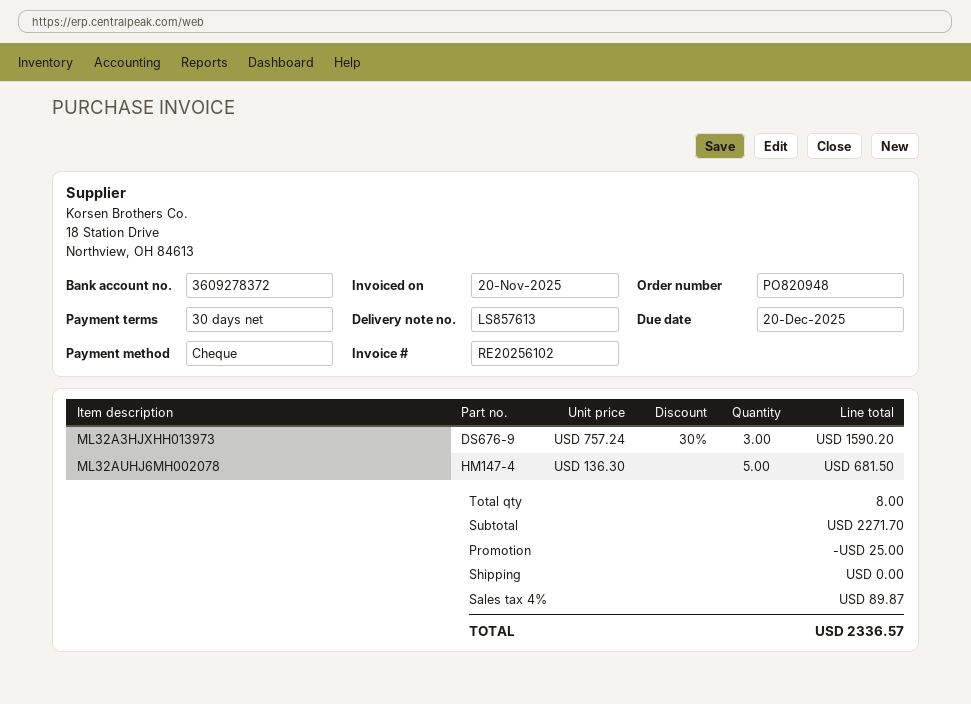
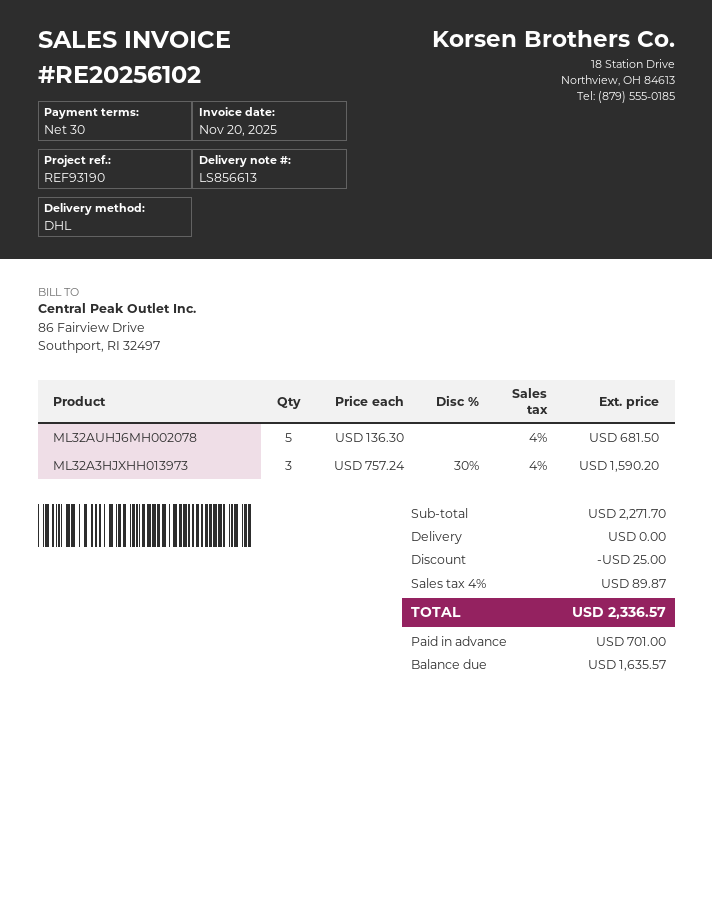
delivery note number: LS857613 -> LS856613

